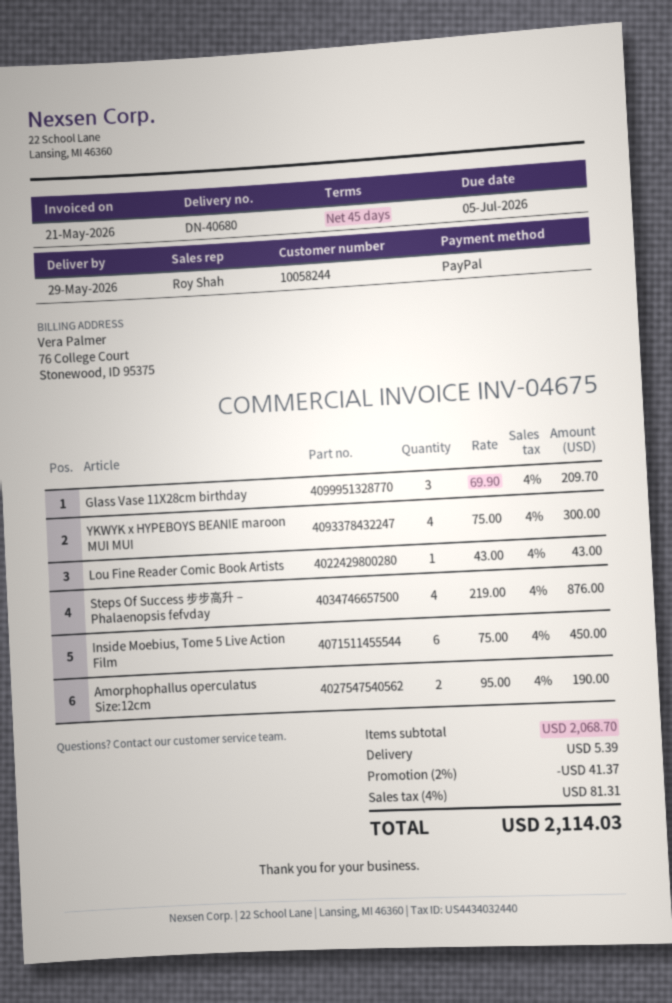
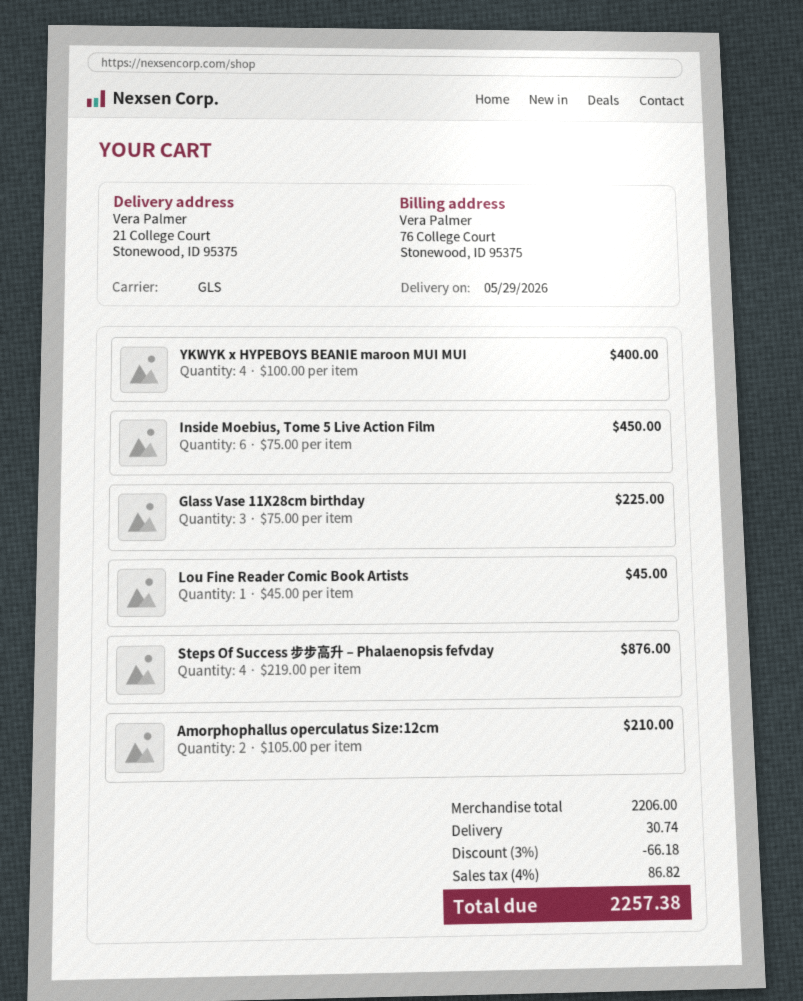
Glass Vase 11X28cm birthday: 3 x 69.90 = 209.70 -> 3 x 75.00 = 225.00
YKWYK x HYPEBOYS BEANIE maroon MUI MUI: 4 x 75.00 = 300.00 -> 4 x 100.00 = 400.00
Lou Fine Reader Comic Book Artists: 1 x 43.00 = 43.00 -> 1 x 45.00 = 45.00
Amorphophallus operculatus Size:12cm: 2 x 95.00 = 190.00 -> 2 x 105.00 = 210.00
subtotal: 2068.70 -> 2206.00
discount: 2% = 41.37 -> 3% = 66.18
shipping: 5.39 -> 30.74
tax: 4% = 81.31 -> 4% = 86.82
total: 2114.03 -> 2257.38

